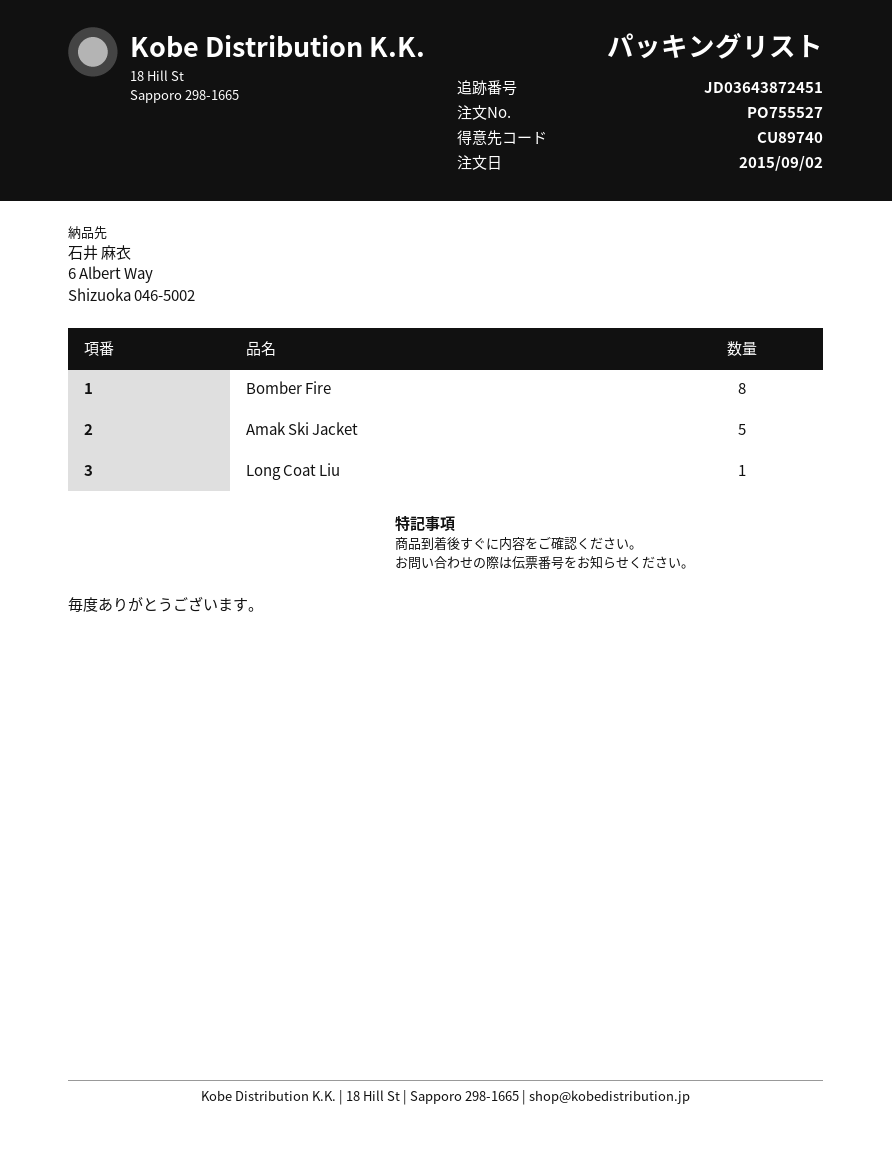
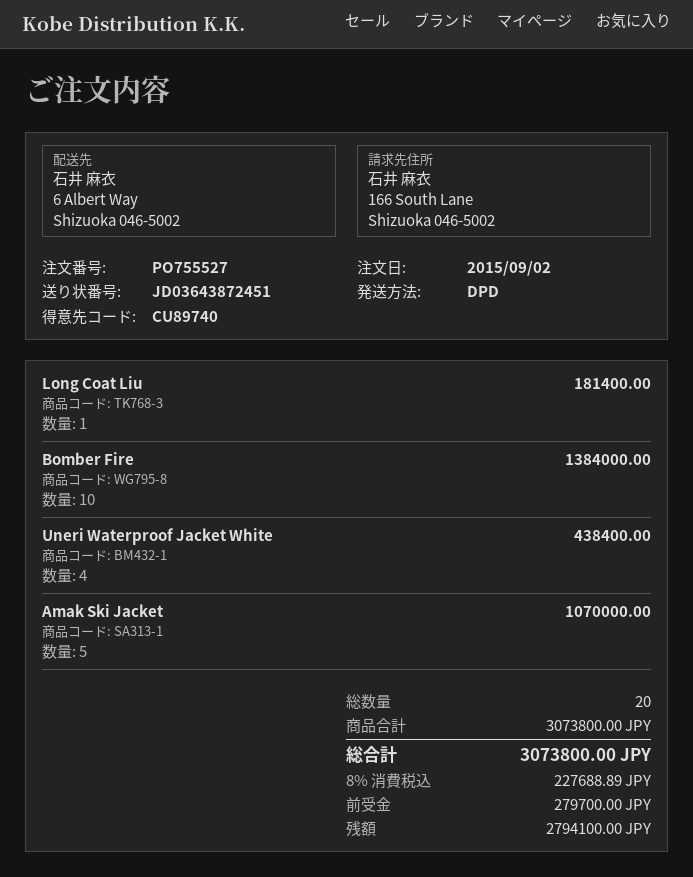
Bomber Fire: 8 -> 10
Uneri Waterproof Jacket White: none -> 4

